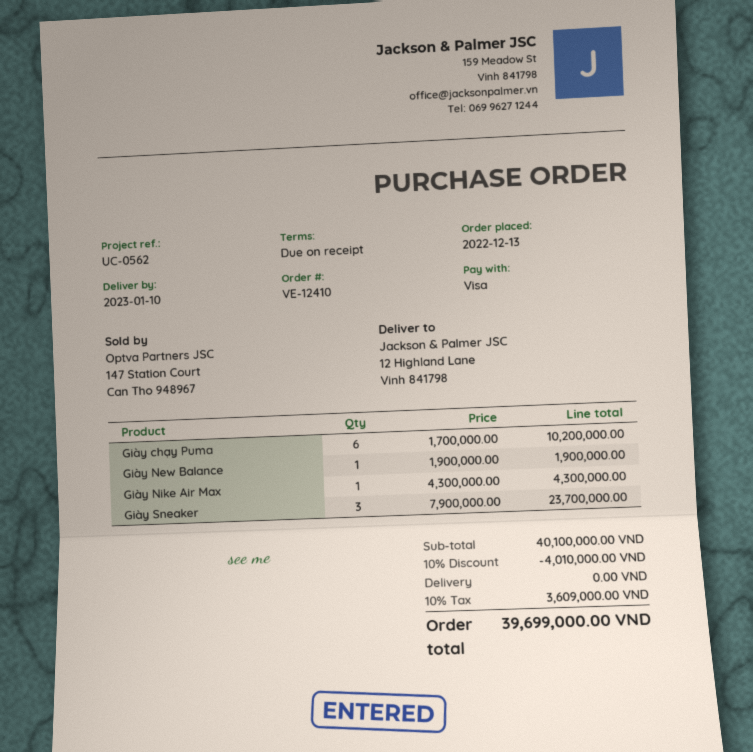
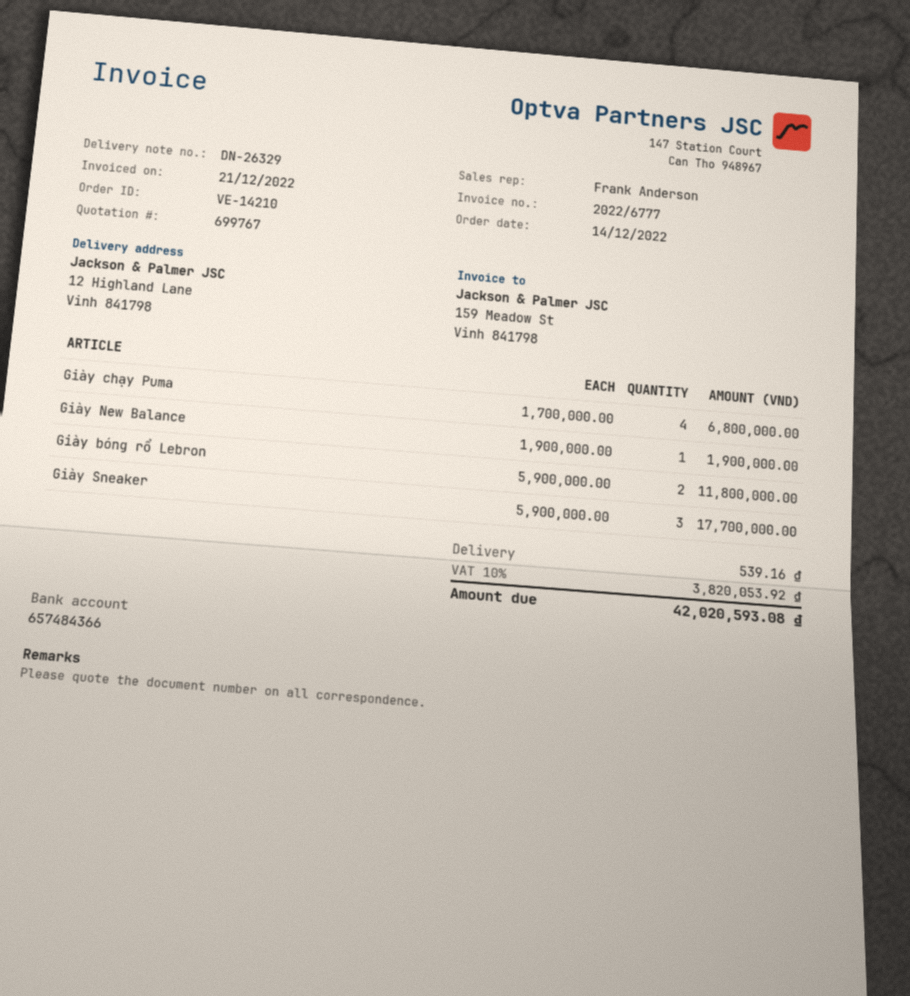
order number: VE-12410 -> VE-14210
order date: 2022-12-13 -> 2022-12-14
Giày chạy Puma: 6 x 1700000.00 = 10200000.00 -> 4 x 1700000.00 = 6800000.00
Giày Nike Air Max: 1 x 4300000.00 = 4300000.00 -> none
Giày Sneaker: 3 x 7900000.00 = 23700000.00 -> 3 x 5900000.00 = 17700000.00
Giày bóng rổ Lebron: none -> 2 x 5900000.00 = 11800000.00
discount: 10% = 4010000.00 -> none
shipping: 0.00 -> 539.16
tax: 10% = 3609000.00 -> 10% = 3820053.92
total: 39699000.00 -> 42020593.08

